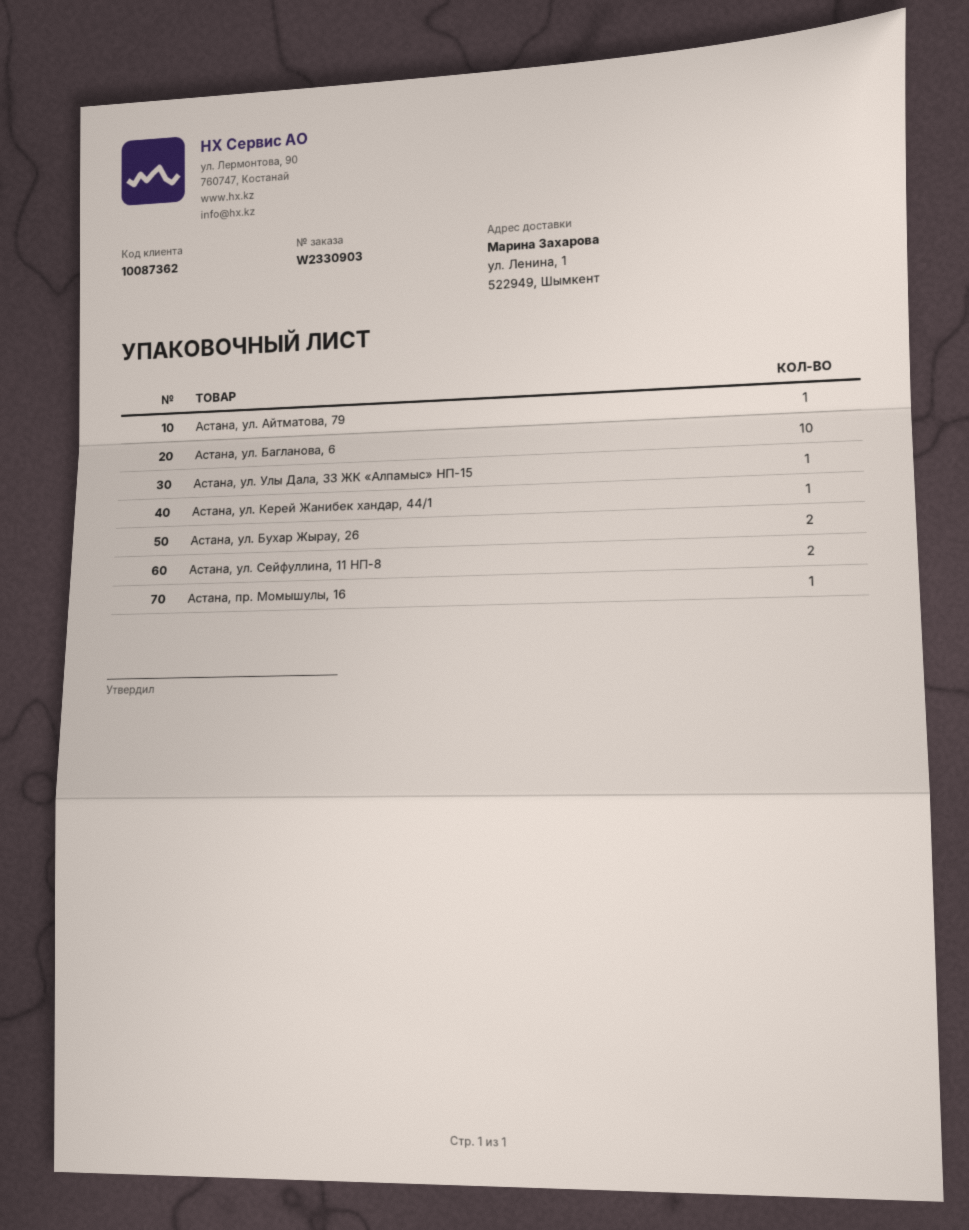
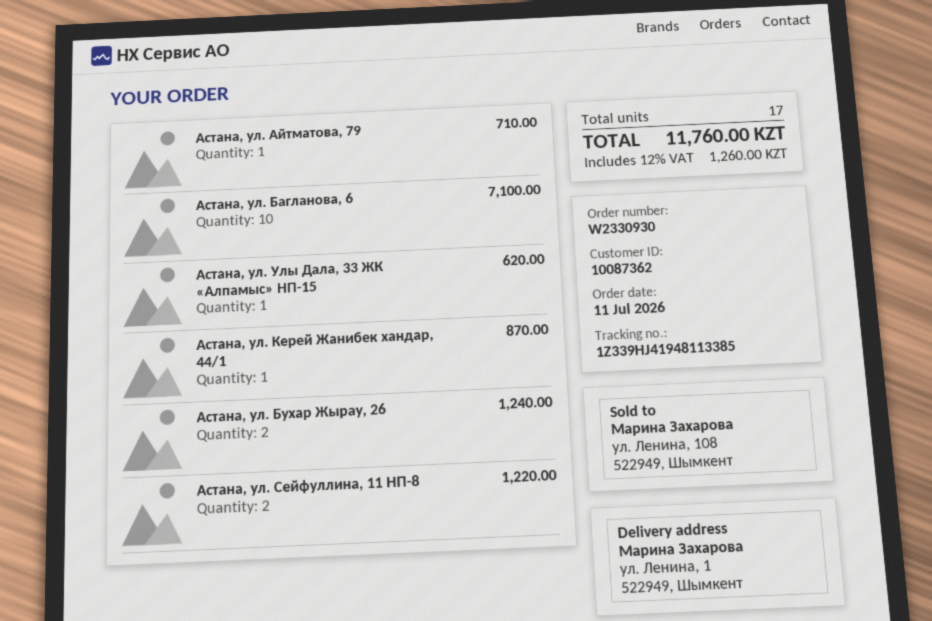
order number: W2330903 -> W2330930
Астана, пр. Момышулы, 16: 1 -> none

